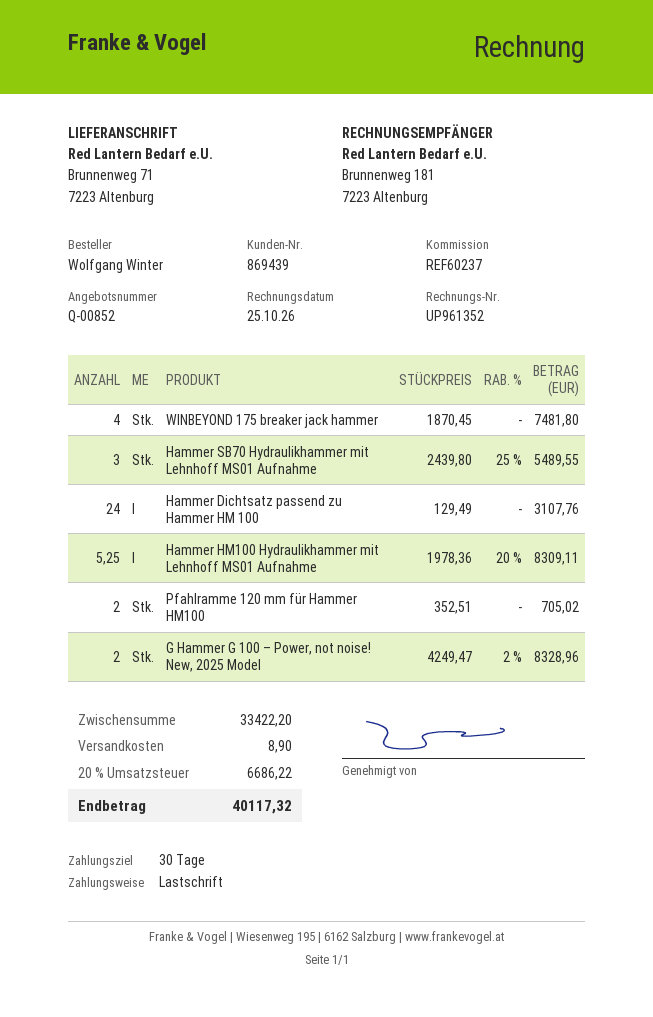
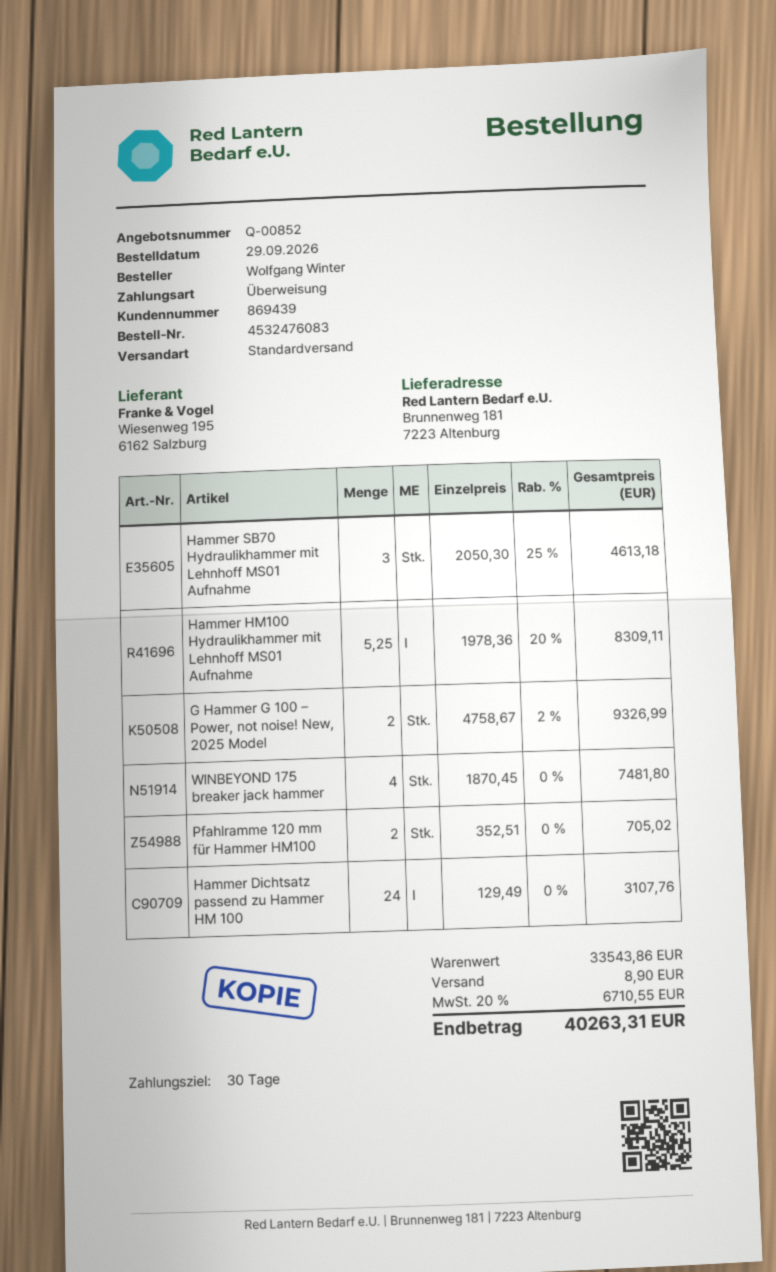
payment method: direct debit -> bank transfer
ship to: Brunnenweg 71, 7223 Altenburg -> Brunnenweg 181, 7223 Altenburg
Hammer SB70 Hydraulikhammer mit Lehnhoff MS01 Aufnahme: 3 x 2439.80 - 25% = 5489.55 -> 3 x 2050.30 - 25% = 4613.18
G Hammer G 100 – Power, not noise! New, 2025 Model: 2 x 4249.47 - 2% = 8328.96 -> 2 x 4758.67 - 2% = 9326.99
subtotal: 33422.20 -> 33543.86
tax: 20% = 6686.22 -> 20% = 6710.55
total: 40117.32 -> 40263.31

